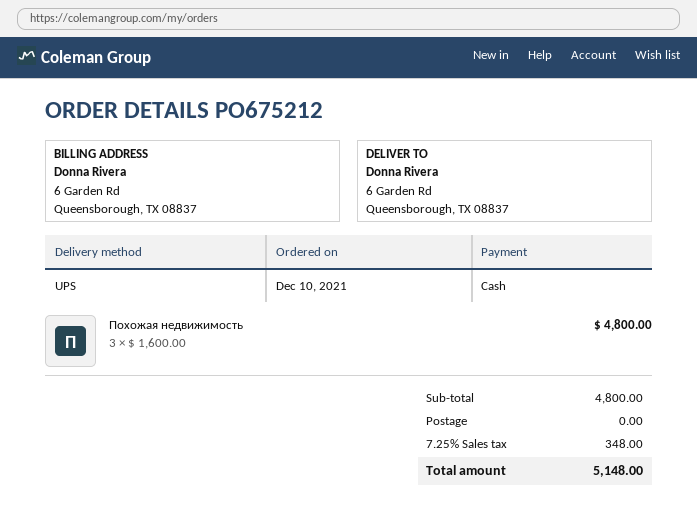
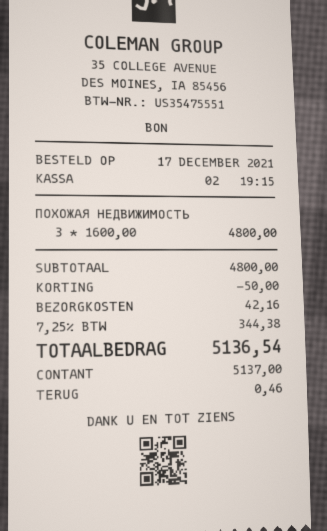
order date: 2021-12-10 -> 2021-12-17
discount: none -> 50.00
shipping: 0.00 -> 42.16
tax: 7.25% = 348.00 -> 7.25% = 344.38
total: 5148.00 -> 5136.54

